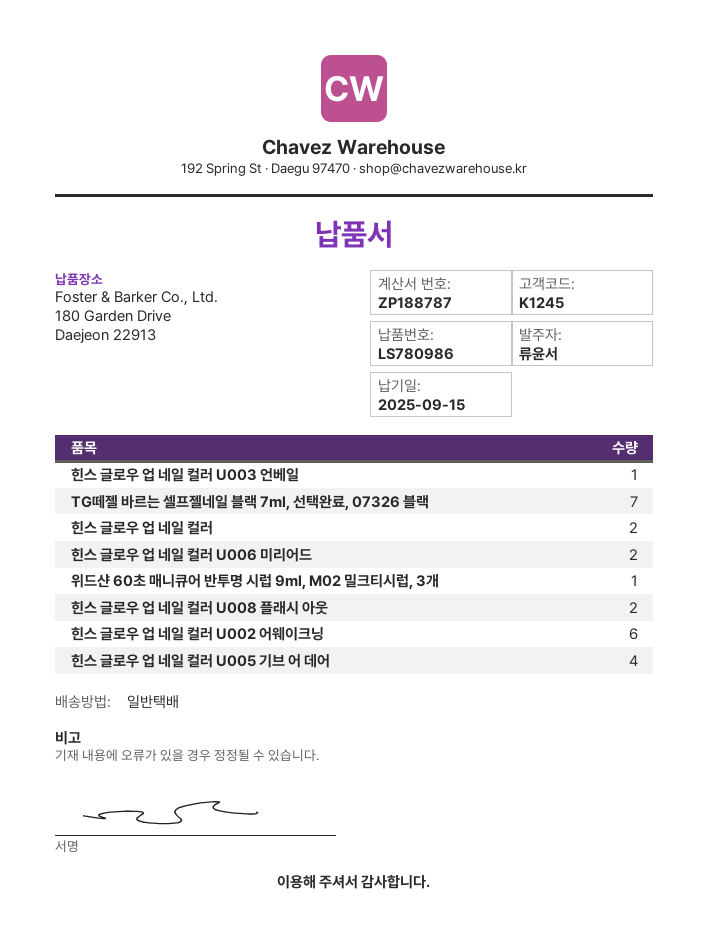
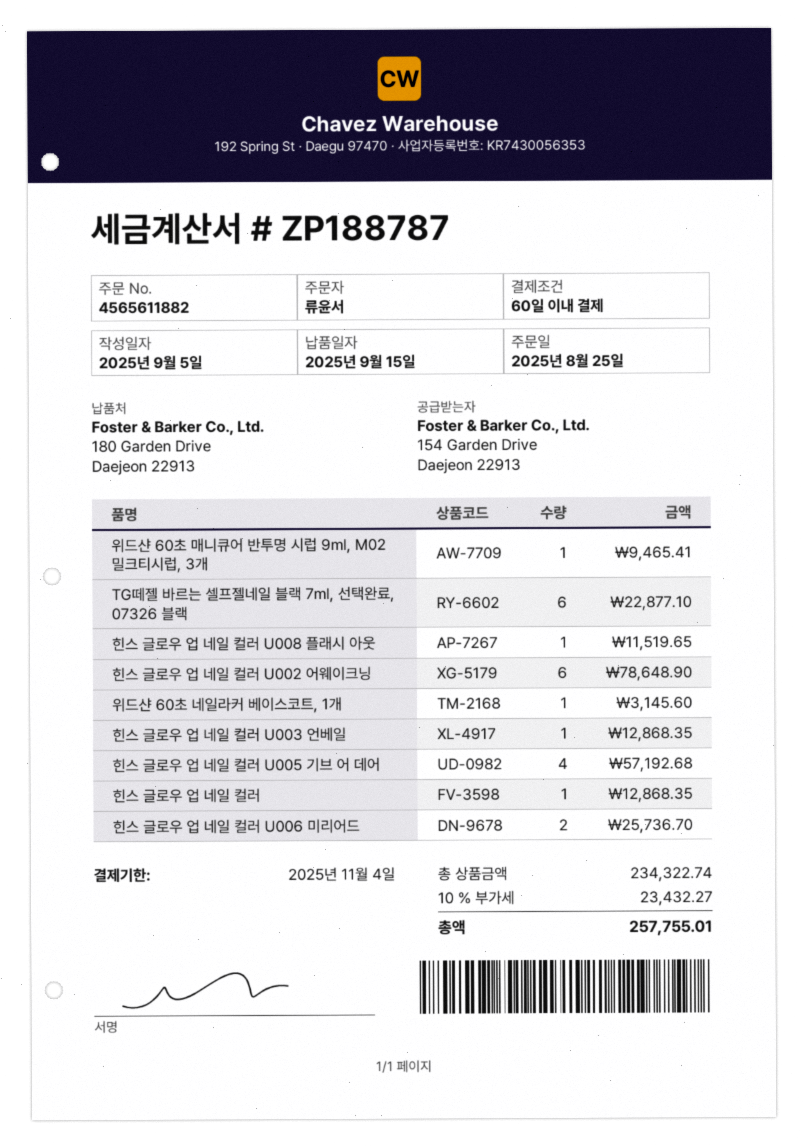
TG떼젤 바르는 셀프젤네일 블랙 7ml, 선택완료, 07326 블랙: 7 -> 6
힌스 글로우 업 네일 컬러: 2 -> 1
힌스 글로우 업 네일 컬러 U008 플래시 아웃: 2 -> 1
위드샨 60초 네일라커 베이스코트, 1개: none -> 1

